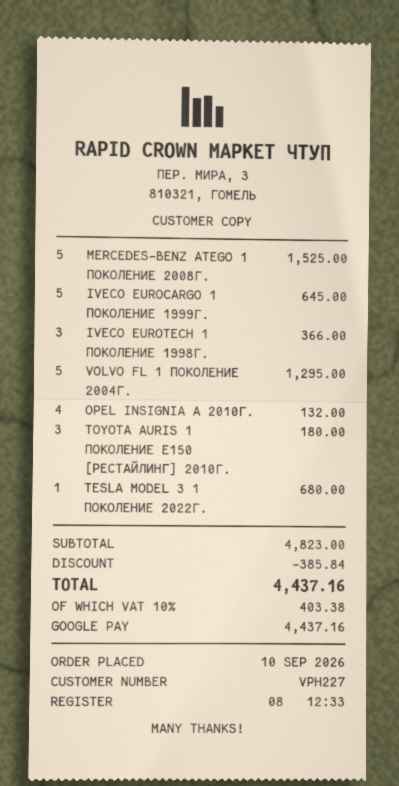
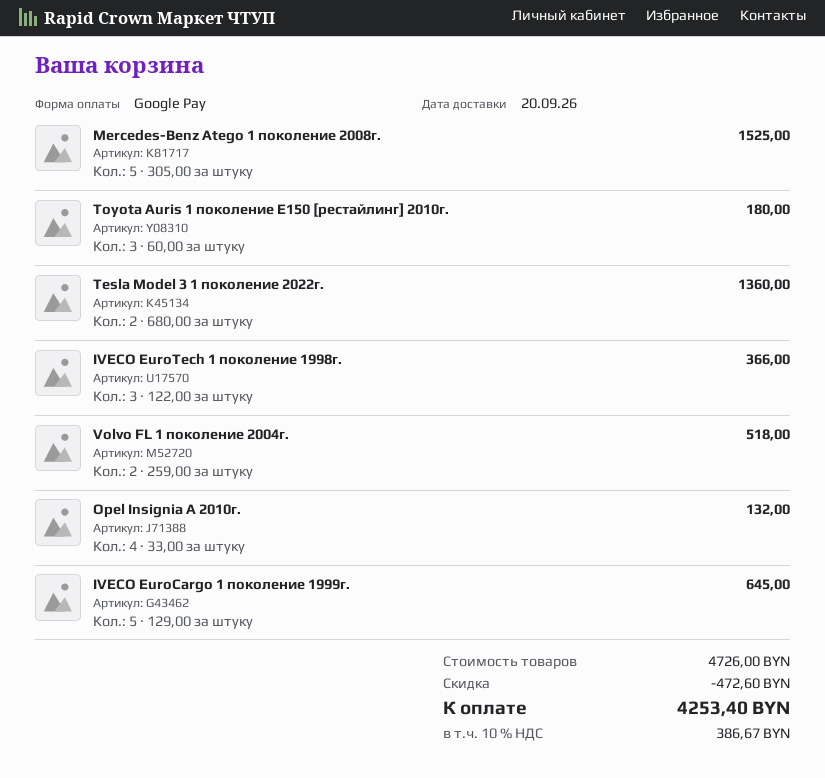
VOLVO FL 1 ПОКОЛЕНИЕ 2004Г.: 5 for 1295.00 -> 2 for 518.00
TESLA MODEL 3 1 ПОКОЛЕНИЕ 2022Г.: 1 for 680.00 -> 2 for 1360.00
subtotal: 4823.00 -> 4726.00
discount: 385.84 -> 472.60
tax: 10% = 403.38 -> 10% = 386.67
total: 4437.16 -> 4253.40

